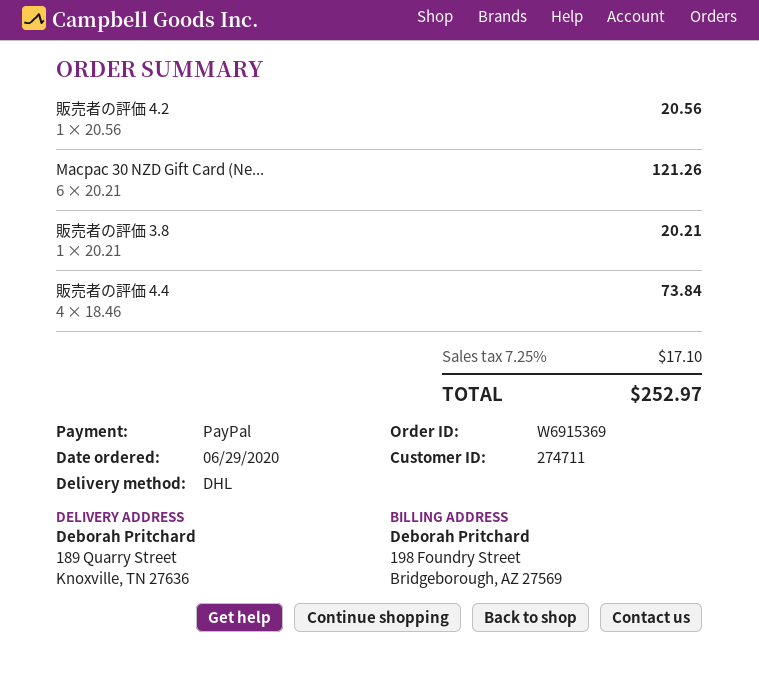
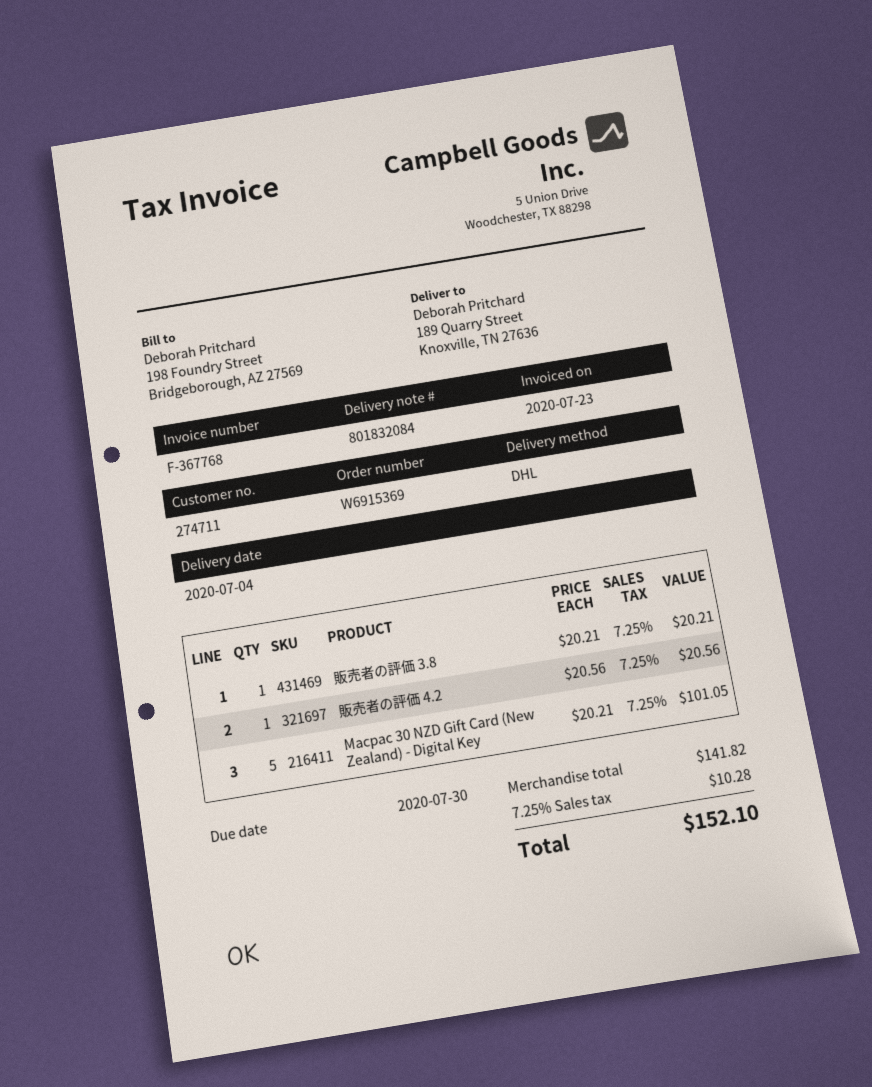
Macpac 30 NZD Gift Card (Ne...: 6 x 20.21 = 121.26 -> 5 x 20.21 = 101.05
販売者の評価 4.4: 4 x 18.46 = 73.84 -> none
tax: 7.25% = 17.10 -> 7.25% = 10.28
total: 252.97 -> 152.10

